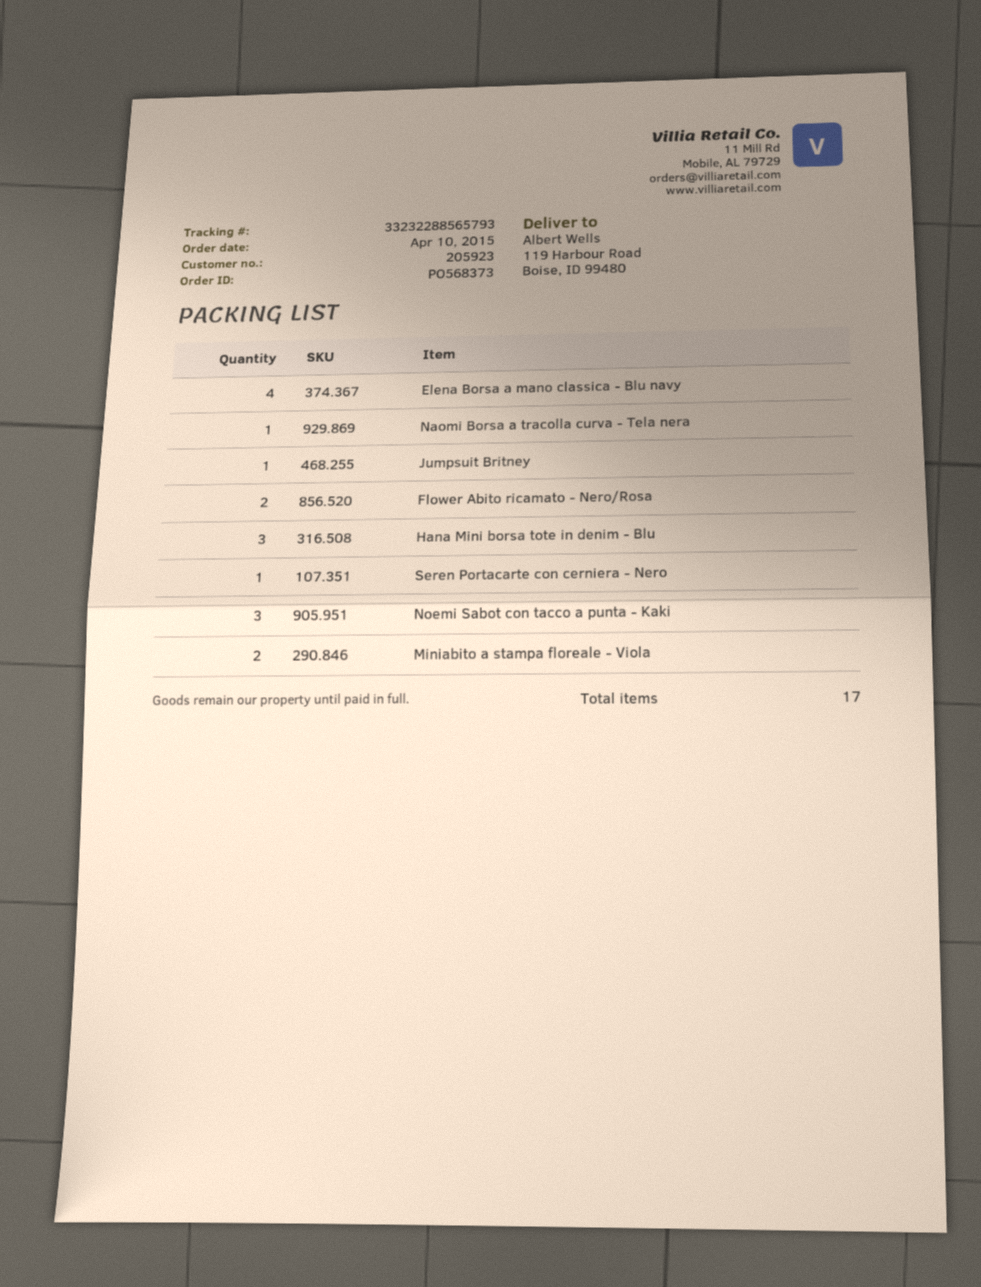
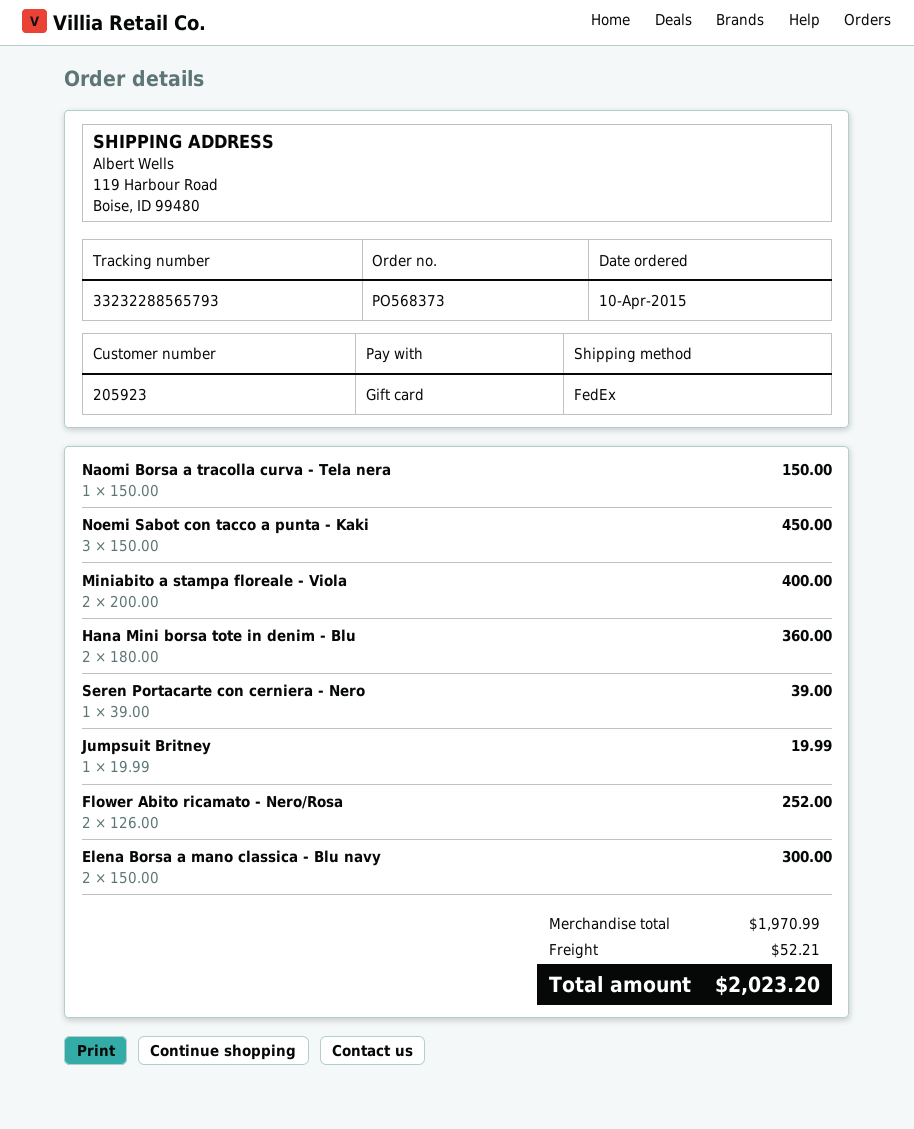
Elena Borsa a mano classica - Blu navy: 4 -> 2
Hana Mini borsa tote in denim - Blu: 3 -> 2

